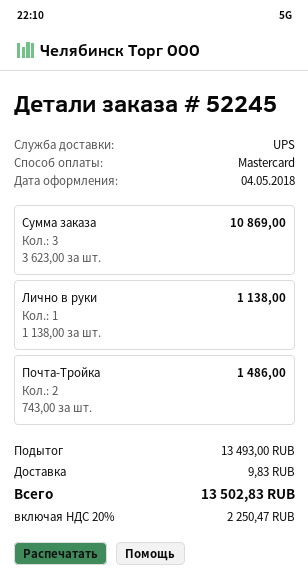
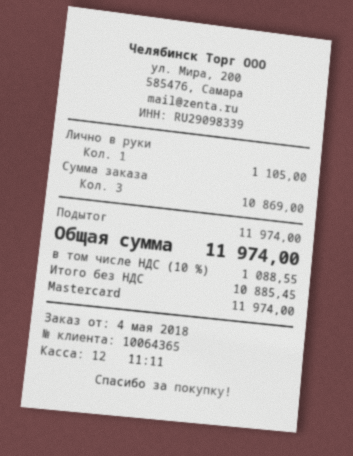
Лично в руки: 1 for 1138.00 -> 1 for 1105.00
Почта-Тройка: 2 for 1486.00 -> none
subtotal: 13493.00 -> 11974.00
shipping: 9.83 -> none
tax: 20% = 2250.47 -> 10% = 1088.55
total: 13502.83 -> 11974.00

